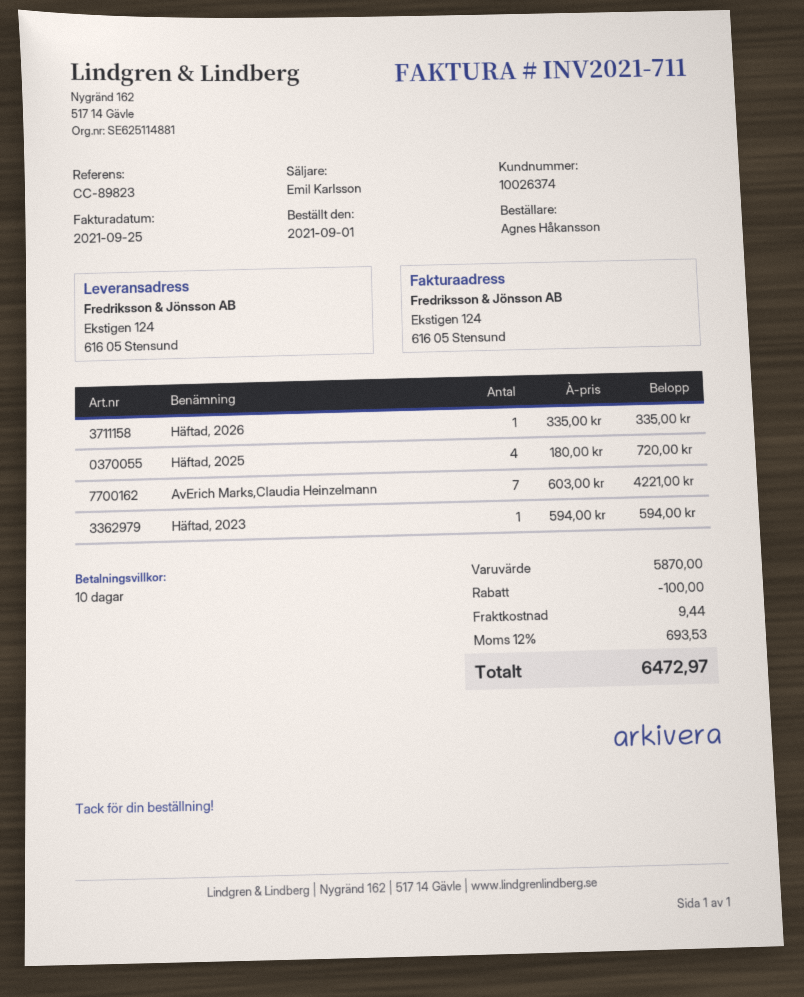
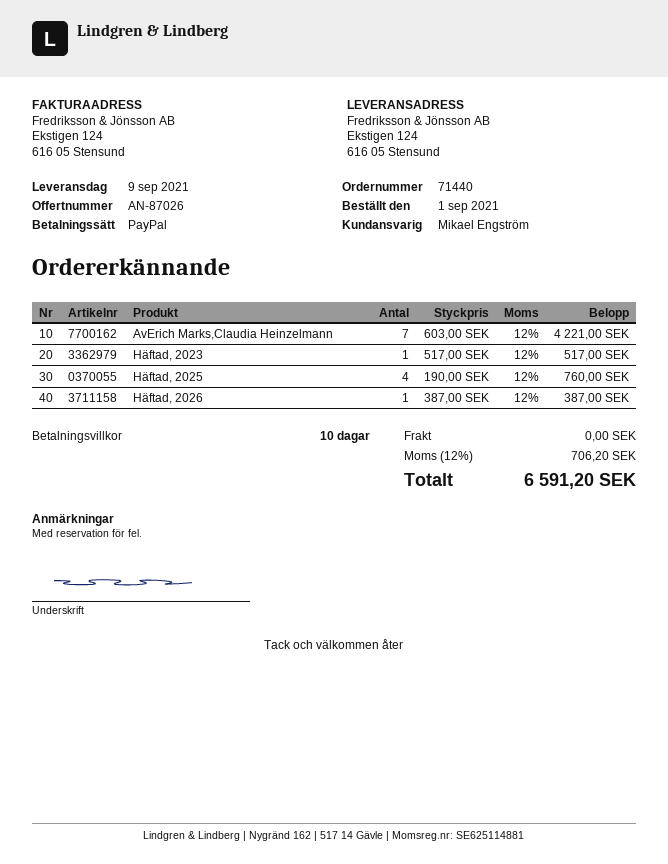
sales rep: Emil Karlsson -> Mikael Engström
Häftad, 2026: 1 x 335.00 = 335.00 -> 1 x 387.00 = 387.00
Häftad, 2025: 4 x 180.00 = 720.00 -> 4 x 190.00 = 760.00
Häftad, 2023: 1 x 594.00 = 594.00 -> 1 x 517.00 = 517.00
discount: 100.00 -> none
shipping: 9.44 -> 0.00
tax: 12% = 693.53 -> 12% = 706.20
total: 6472.97 -> 6591.20

